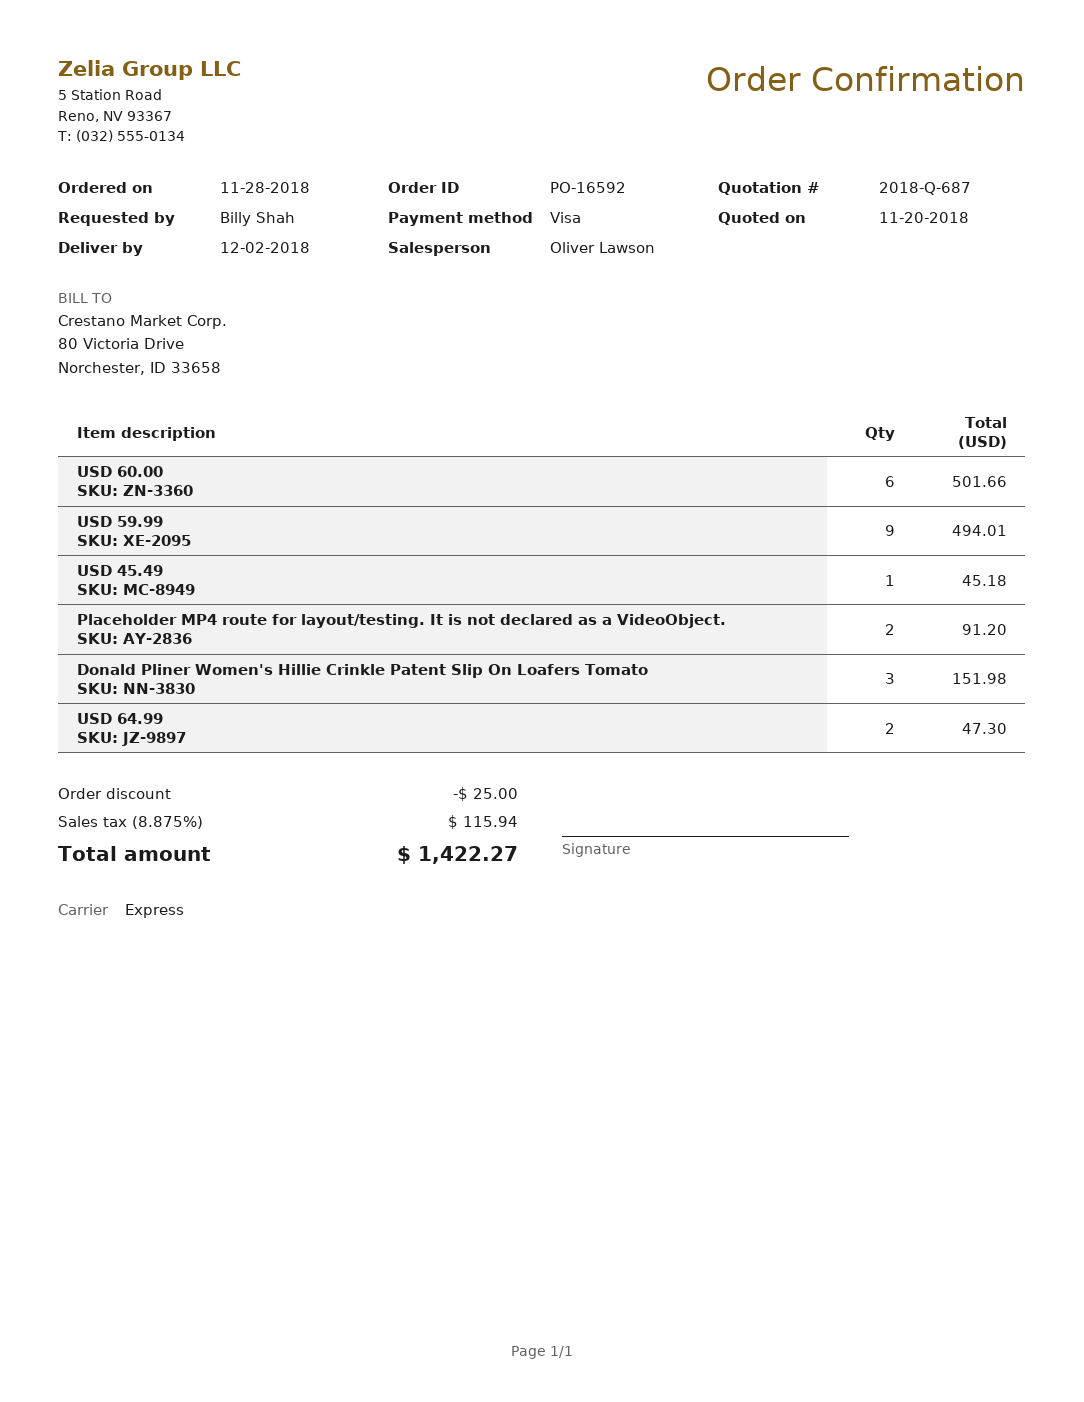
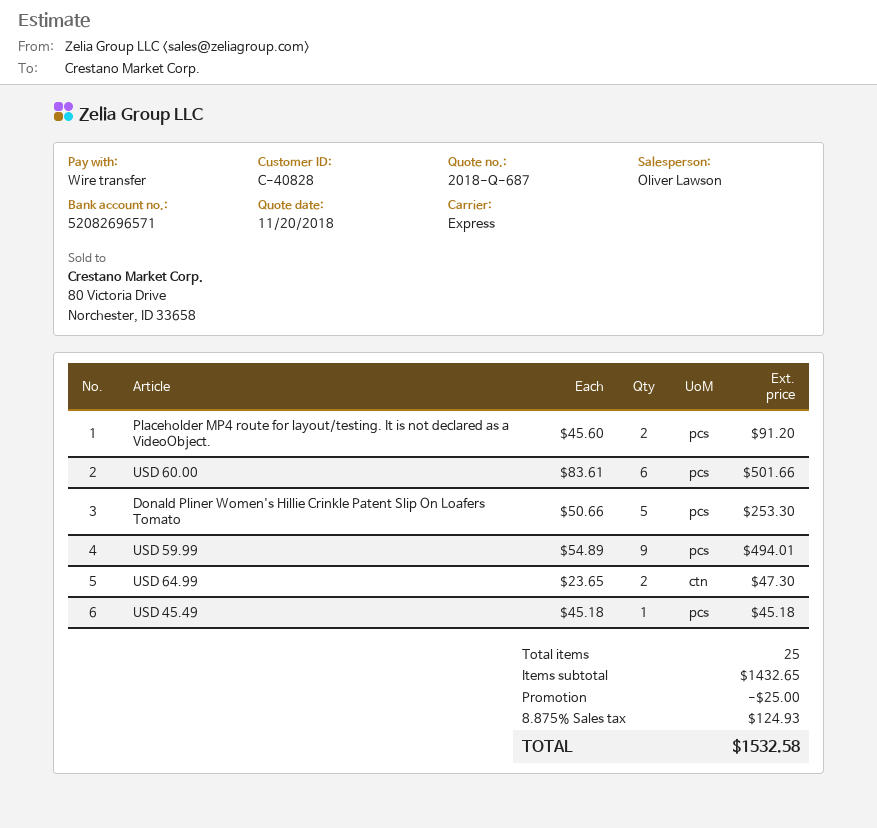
payment method: Visa -> bank transfer
Donald Pliner Women's Hillie Crinkle Patent Slip On Loafers Tomato: 3 for 151.98 -> 5 for 253.30
tax: 8.875% = 115.94 -> 8.875% = 124.93
total: 1422.27 -> 1532.58

